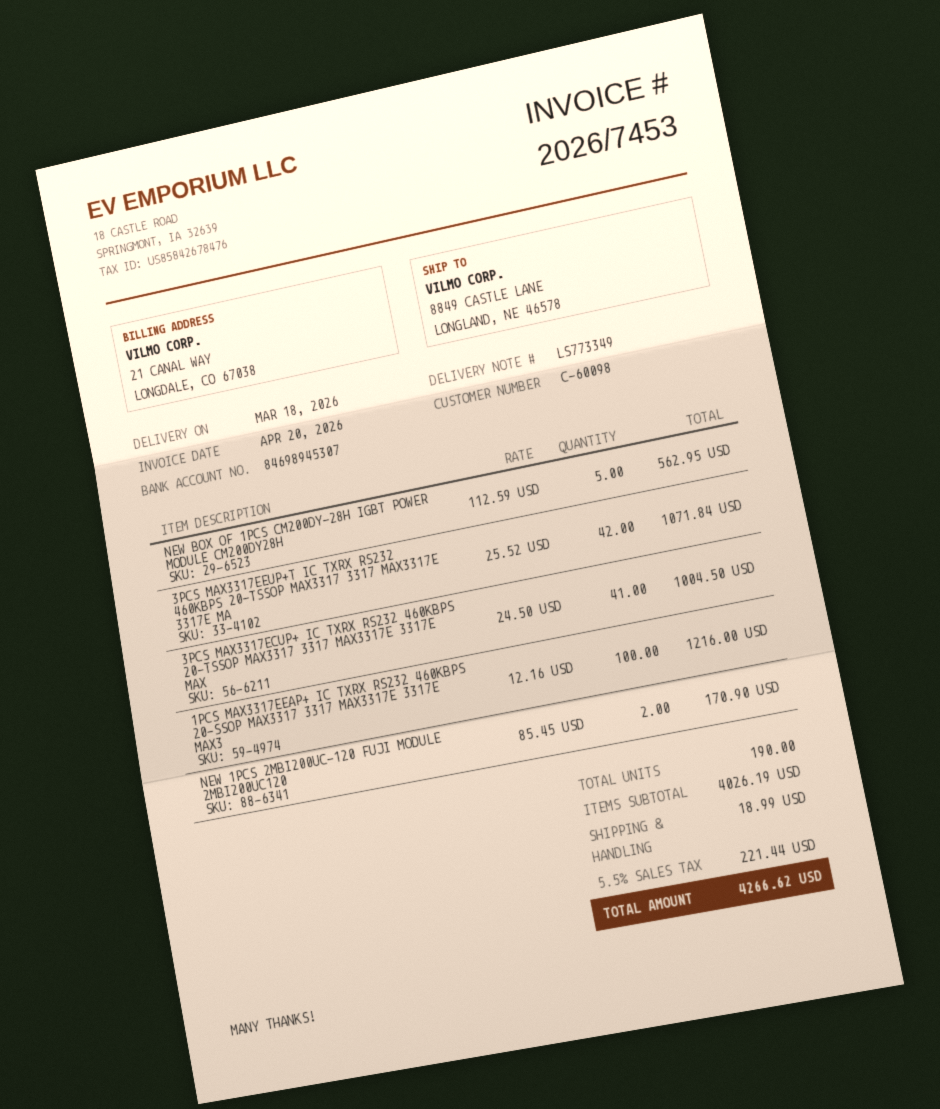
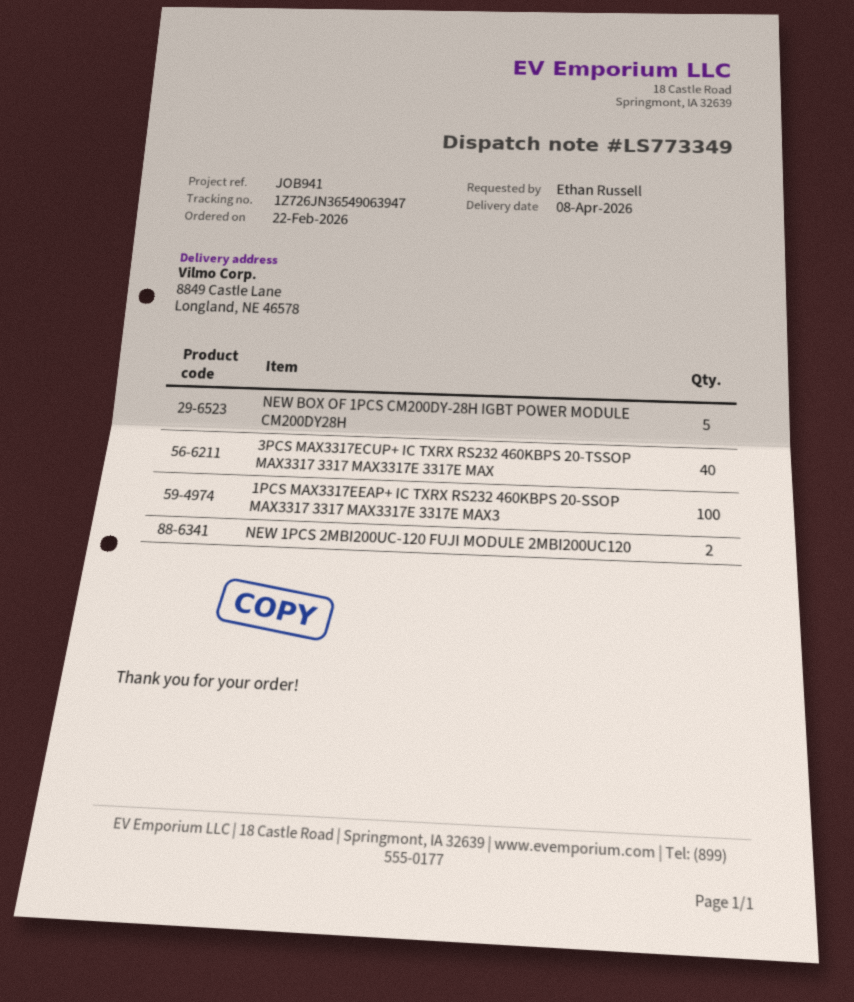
delivery date: 2026-03-18 -> 2026-04-08
3PCS MAX3317EEUP+T IC TXRX RS232 460KBPS 20-TSSOP MAX3317 3317 MAX3317E 3317E MA: 42 -> none
3PCS MAX3317ECUP+ IC TXRX RS232 460KBPS 20-TSSOP MAX3317 3317 MAX3317E 3317E MAX: 41 -> 40

